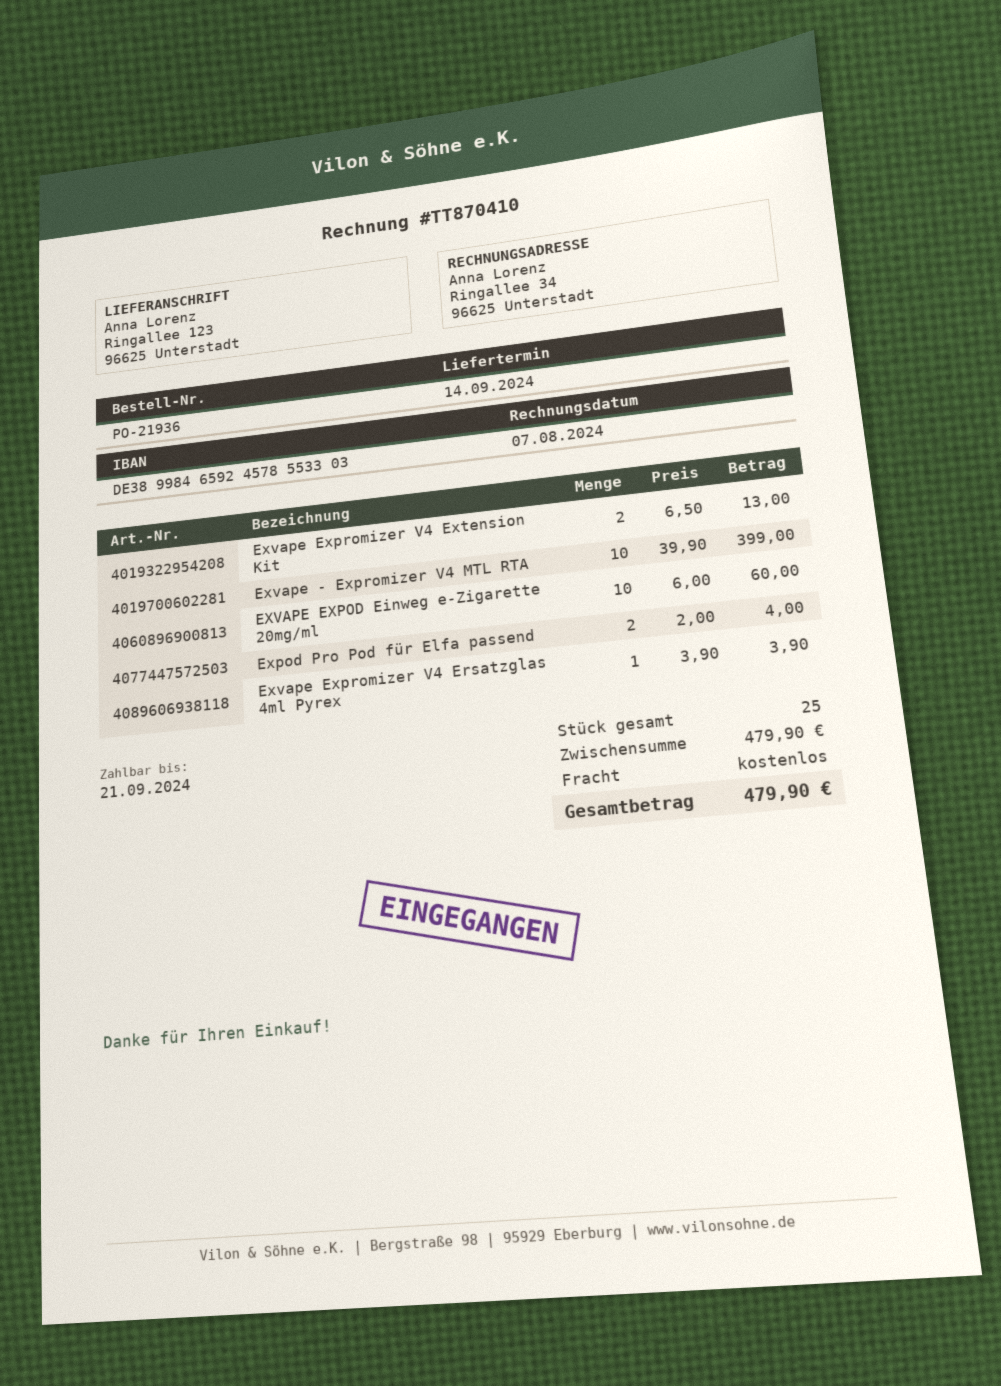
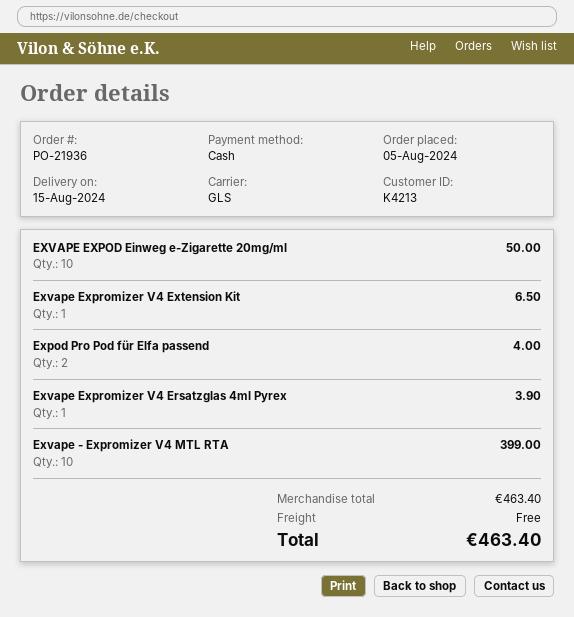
delivery date: 2024-09-14 -> 2024-08-15
Exvape Expromizer V4 Extension Kit: 2 for 13.00 -> 1 for 6.50
EXVAPE EXPOD Einweg e-Zigarette 20mg/ml: 10 for 60.00 -> 10 for 50.00
subtotal: 479.90 -> 463.40
total: 479.90 -> 463.40

